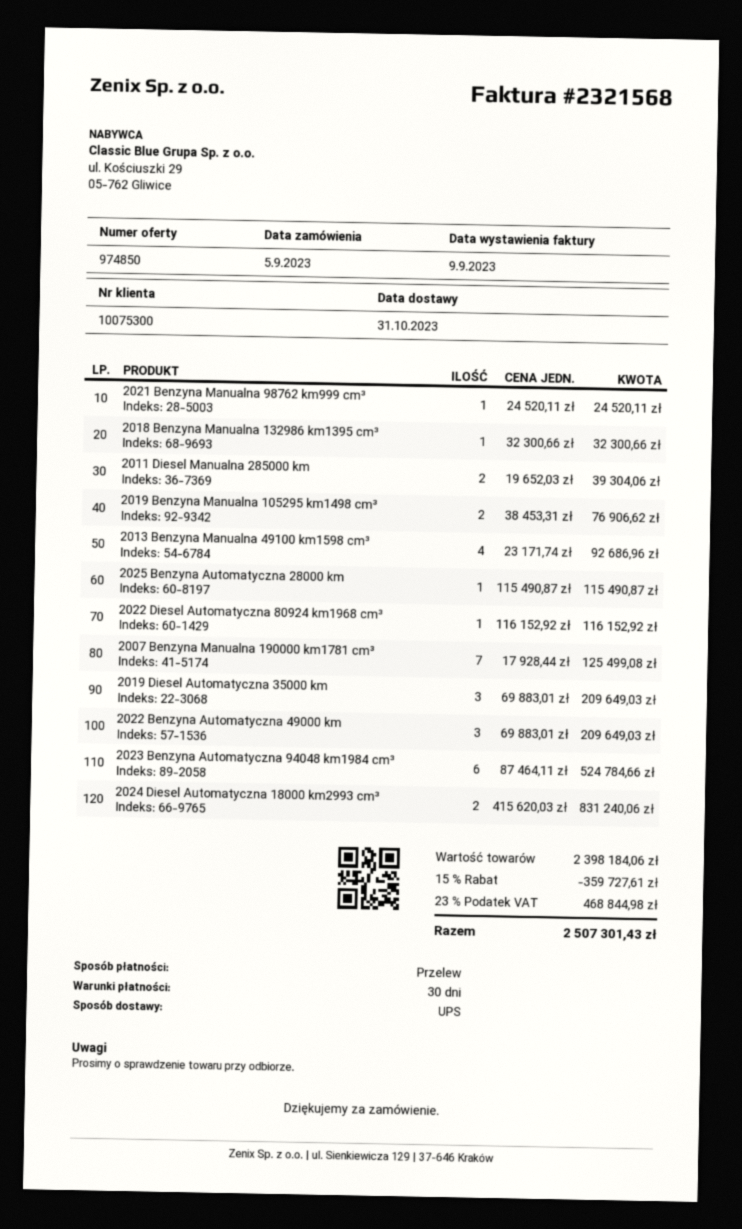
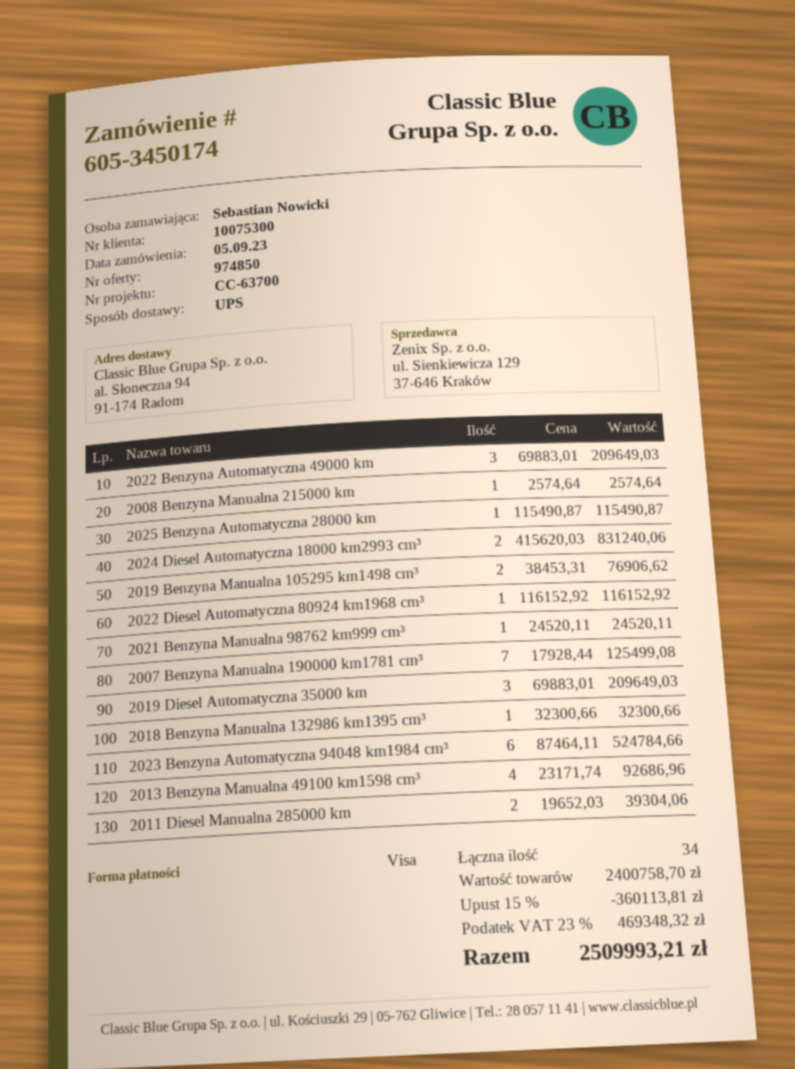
payment method: bank transfer -> Visa
2008 Benzyna Manualna 215000 km: none -> 1 x 2574.64 = 2574.64
subtotal: 2398184.06 -> 2400758.70
discount: 15% = 359727.61 -> 15% = 360113.81
tax: 23% = 468844.98 -> 23% = 469348.32
total: 2507301.43 -> 2509993.21

